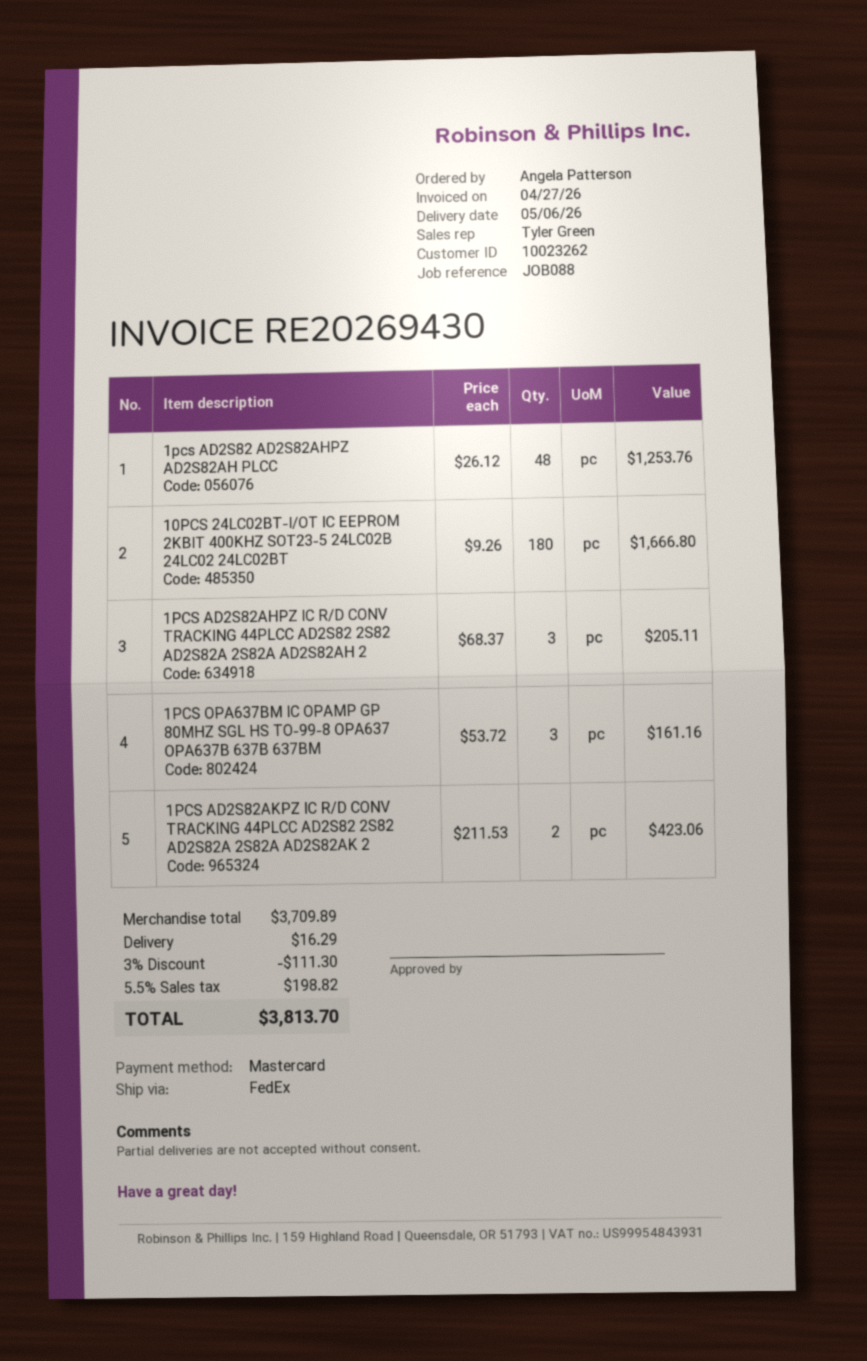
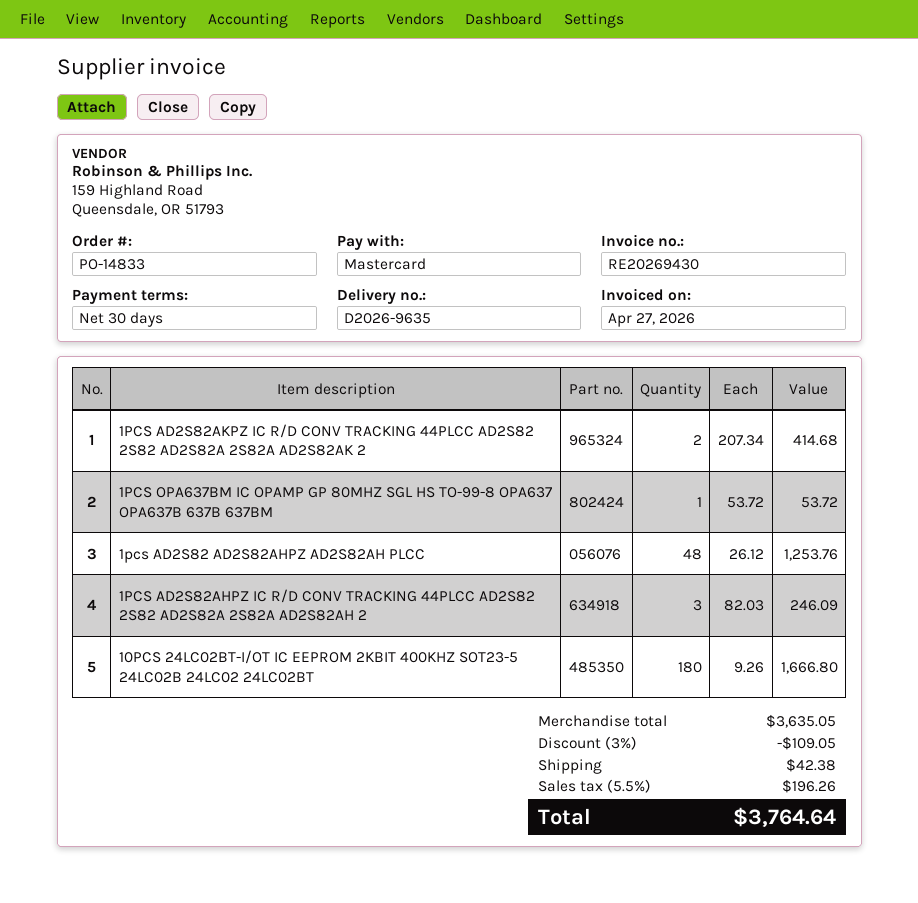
1PCS AD2S82AHPZ IC R/D CONV TRACKING 44PLCC AD2S82 2S82 AD2S82A 2S82A AD2S82AH 2: 3 x 68.37 = 205.11 -> 3 x 82.03 = 246.09
1PCS OPA637BM IC OPAMP GP 80MHZ SGL HS TO-99-8 OPA637 OPA637B 637B 637BM: 3 x 53.72 = 161.16 -> 1 x 53.72 = 53.72
1PCS AD2S82AKPZ IC R/D CONV TRACKING 44PLCC AD2S82 2S82 AD2S82A 2S82A AD2S82AK 2: 2 x 211.53 = 423.06 -> 2 x 207.34 = 414.68
subtotal: 3709.89 -> 3635.05
discount: 3% = 111.30 -> 3% = 109.05
shipping: 16.29 -> 42.38
tax: 5.5% = 198.82 -> 5.5% = 196.26
total: 3813.70 -> 3764.64

